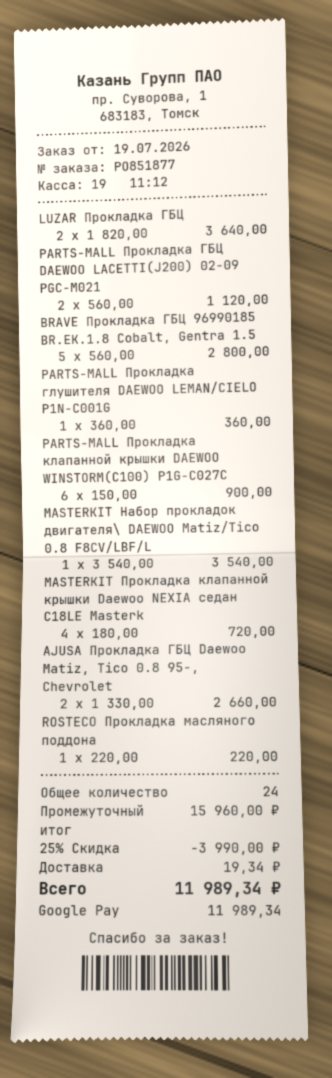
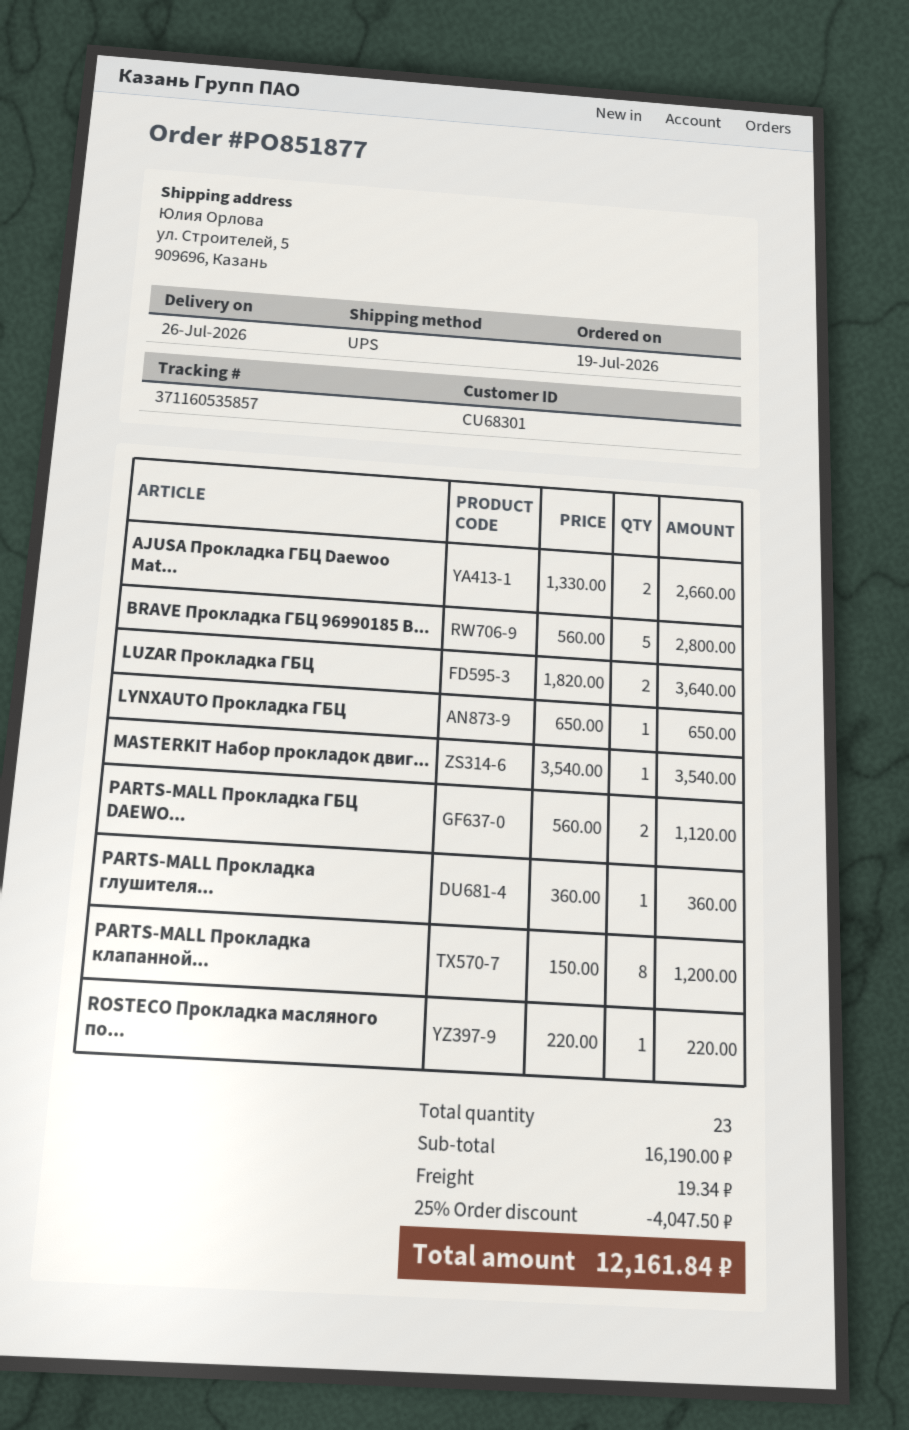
PARTS-MALL Прокладка клапанной крышки DAEWOO WINSTORM(C100) P1G-C027C: 6 x 150.00 = 900.00 -> 8 x 150.00 = 1200.00
MASTERKIT Прокладка клапанной крышки Daewoo NEXIA седан C18LE Masterk: 4 x 180.00 = 720.00 -> none
LYNXAUTO Прокладка ГБЦ: none -> 1 x 650.00 = 650.00
total quantity: 24 -> 23
subtotal: 15960.00 -> 16190.00
discount: 25% = 3990.00 -> 25% = 4047.50
total: 11989.34 -> 12161.84

